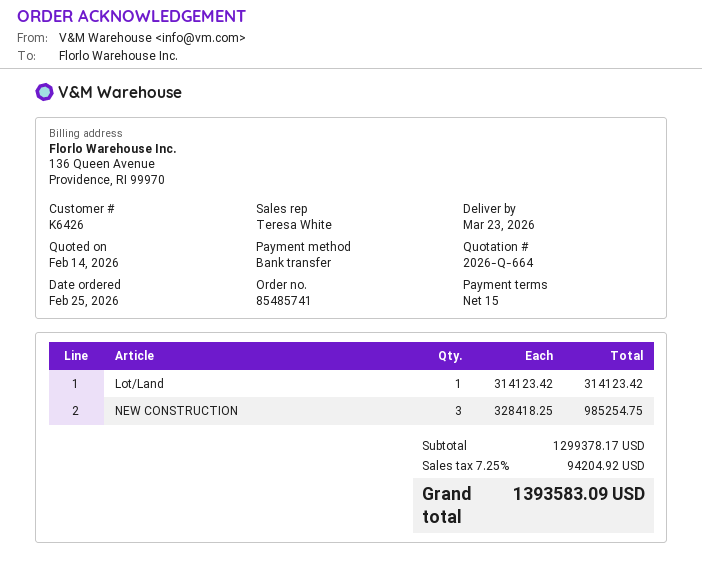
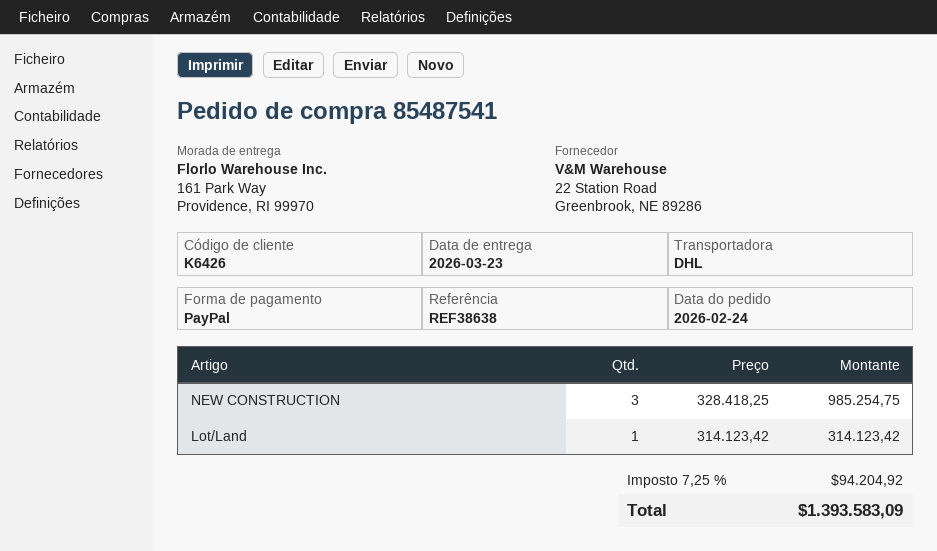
order number: 85485741 -> 85487541
order date: 2026-02-25 -> 2026-02-24
payment method: bank transfer -> PayPal

